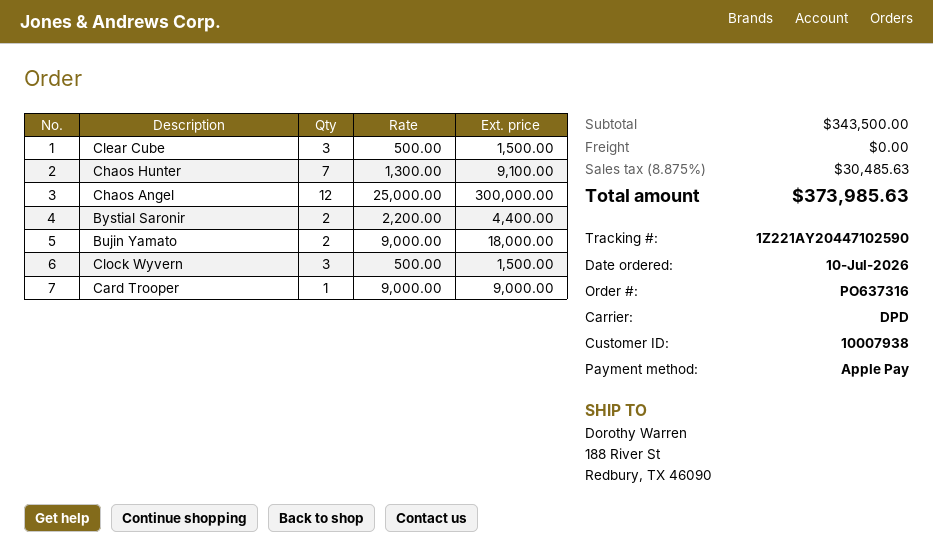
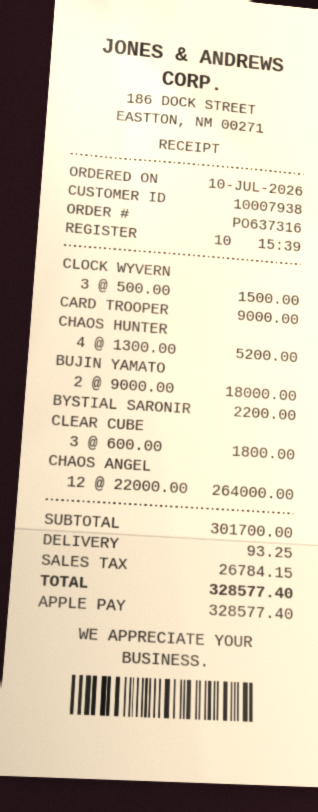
Clear Cube: 3 x 500.00 = 1500.00 -> 3 x 600.00 = 1800.00
Chaos Hunter: 7 x 1300.00 = 9100.00 -> 4 x 1300.00 = 5200.00
Chaos Angel: 12 x 25000.00 = 300000.00 -> 12 x 22000.00 = 264000.00
Bystial Saronir: 2 x 2200.00 = 4400.00 -> 1 x 2200.00 = 2200.00
subtotal: 343500.00 -> 301700.00
shipping: 0.00 -> 93.25
tax: 30485.63 -> 26784.15
total: 373985.63 -> 328577.40

